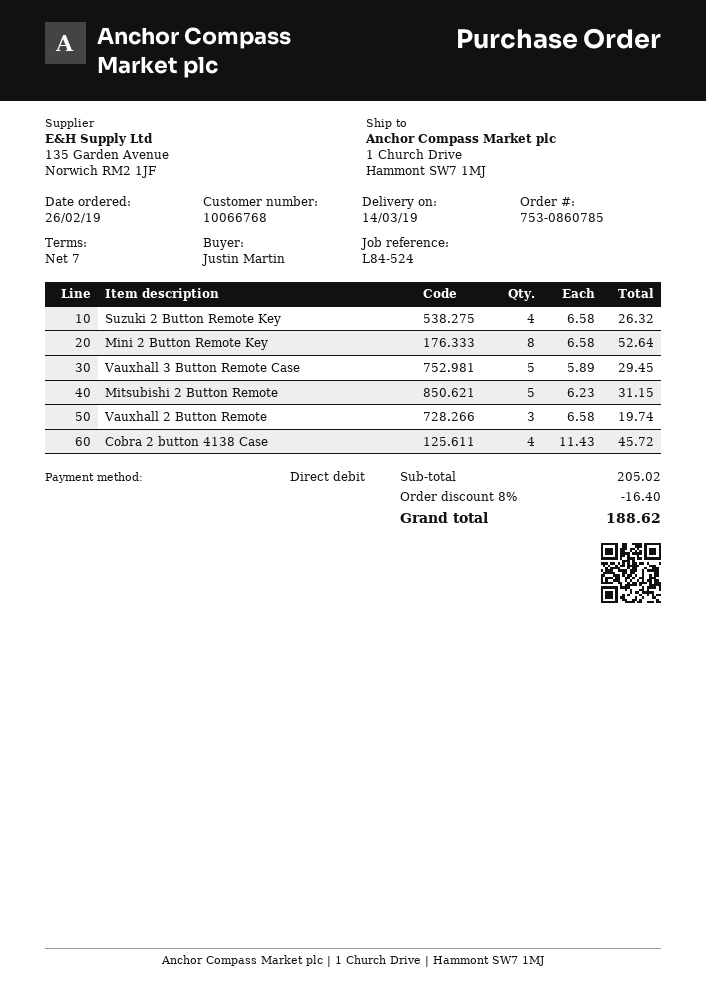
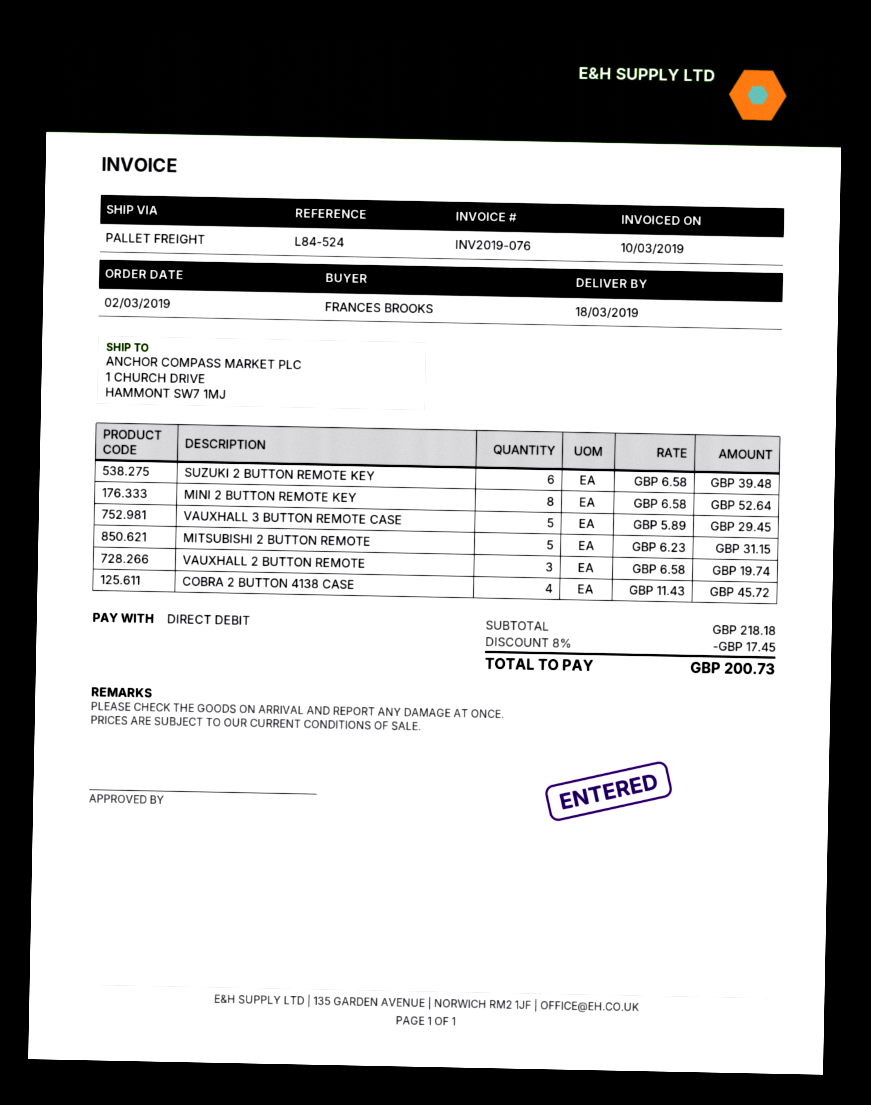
order date: 2019-02-26 -> 2019-03-02
delivery date: 2019-03-14 -> 2019-03-18
ordered by: Justin Martin -> FRANCES BROOKS
Suzuki 2 Button Remote Key: 4 x 6.58 = 26.32 -> 6 x 6.58 = 39.48
subtotal: 205.02 -> 218.18
discount: 8% = 16.40 -> 8% = 17.45
total: 188.62 -> 200.73

